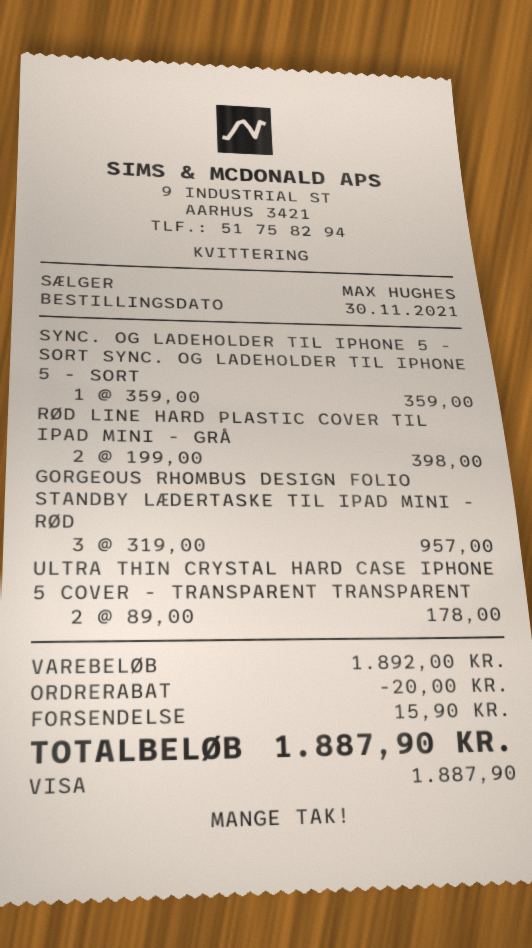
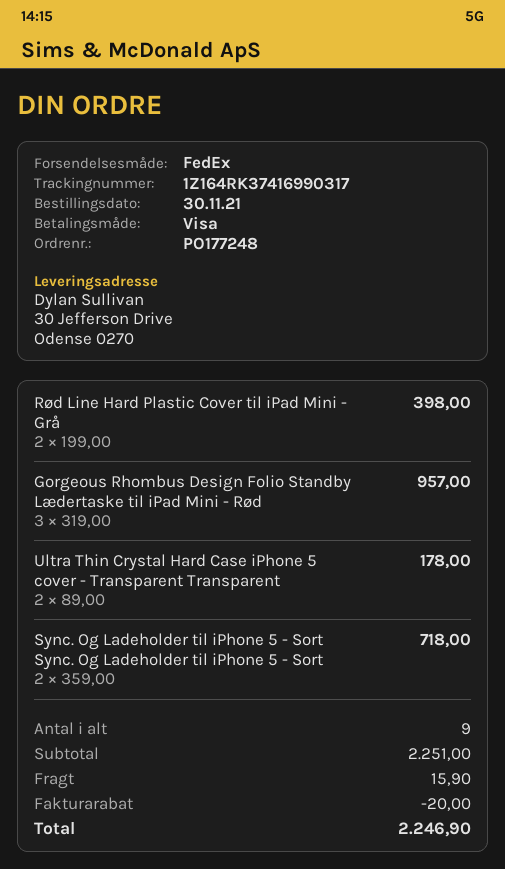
SYNC. OG LADEHOLDER TIL IPHONE 5 - SORT SYNC. OG LADEHOLDER TIL IPHONE 5 - SORT: 1 x 359.00 = 359.00 -> 2 x 359.00 = 718.00
subtotal: 1892.00 -> 2251.00
total: 1887.90 -> 2246.90

